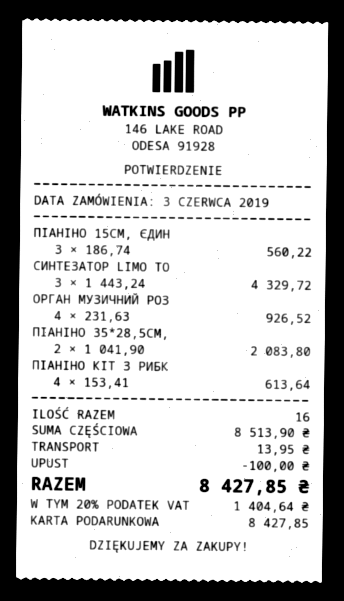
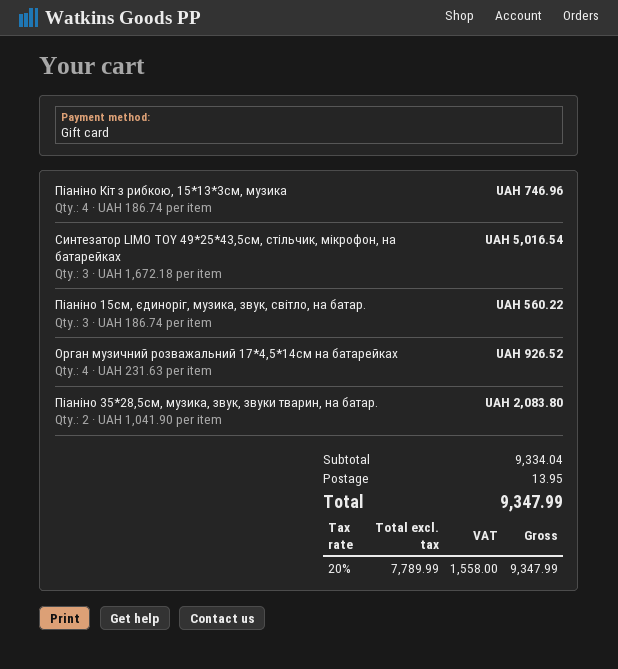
СИНТЕЗАТОР LIMO TO: 3 x 1443.24 = 4329.72 -> 3 x 1672.18 = 5016.54
ПІАНІНО КІТ З РИБК: 4 x 153.41 = 613.64 -> 4 x 186.74 = 746.96
subtotal: 8513.90 -> 9334.04
discount: 100.00 -> none
tax: 20% = 1404.64 -> 20% = 1558.00
total: 8427.85 -> 9347.99

